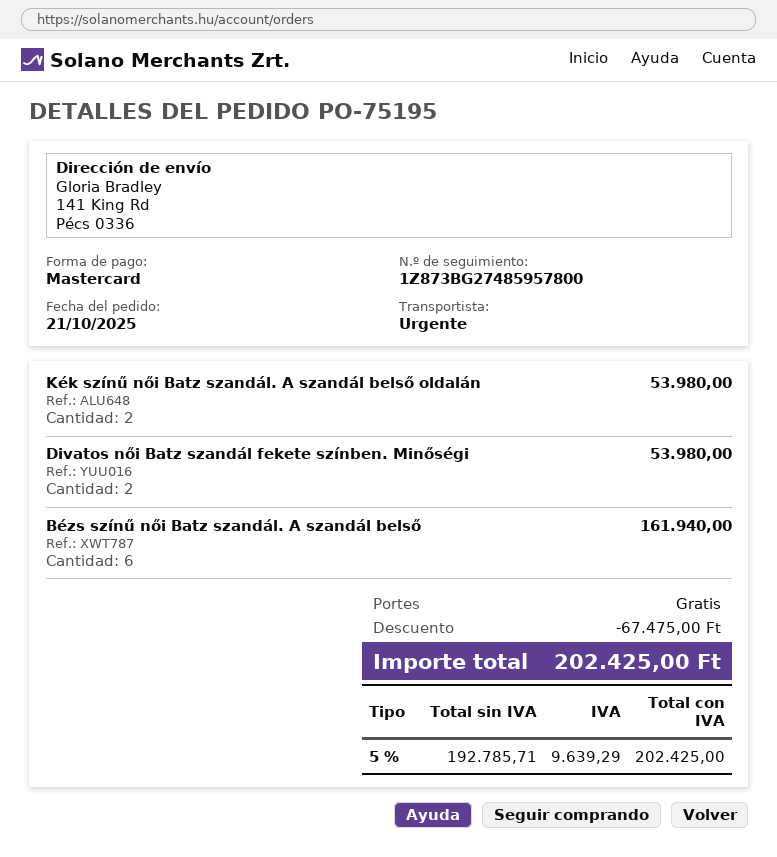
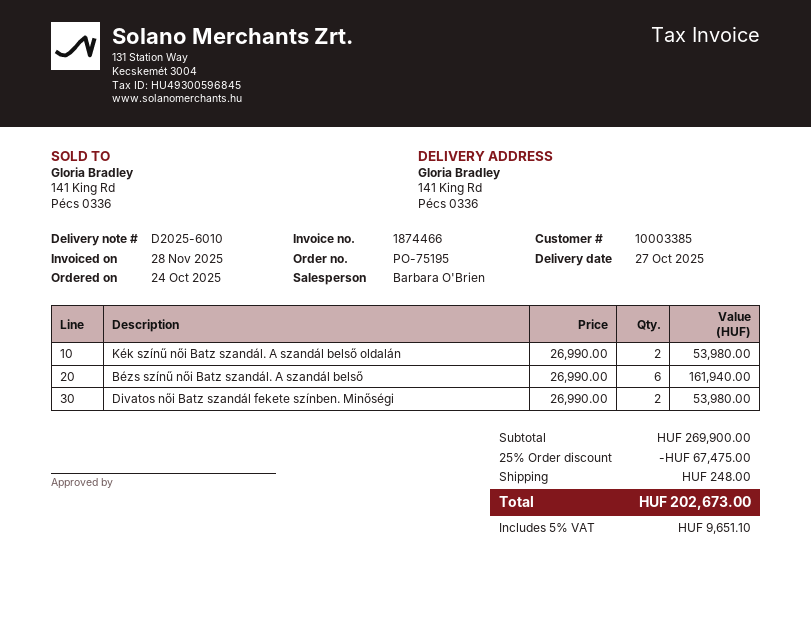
order date: 2025-10-21 -> 2025-10-24
shipping: 0.00 -> 248.00
tax: 5% = 9639.29 -> 5% = 9651.10
total: 202425.00 -> 202673.00

